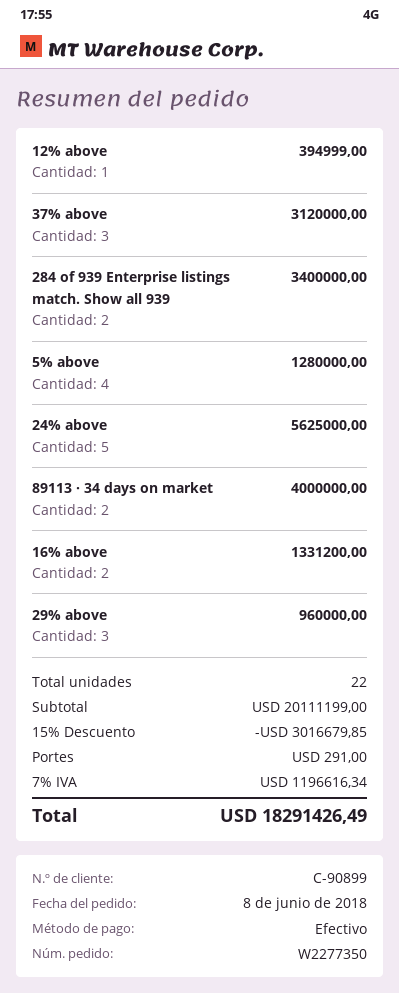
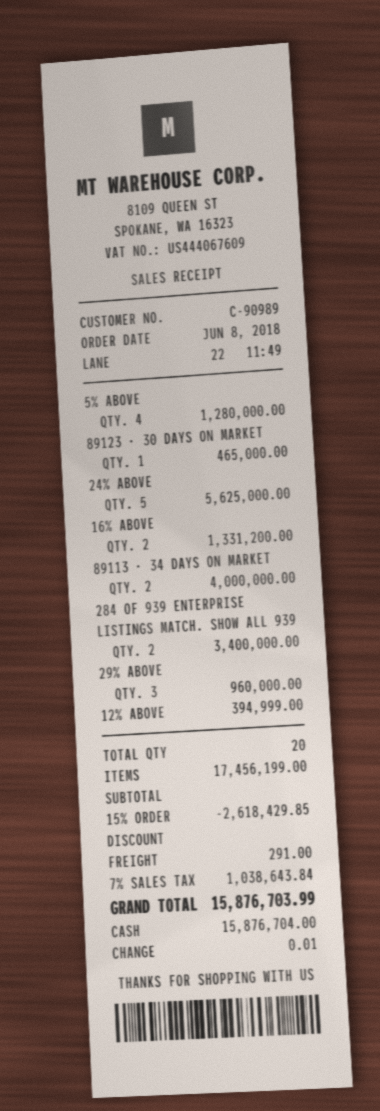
customer number: C-90899 -> C-90989
37% above: 3 for 3120000.00 -> none
89123 · 30 DAYS ON MARKET: none -> 1 for 465000.00
total quantity: 22 -> 20
subtotal: 20111199.00 -> 17456199.00
discount: 15% = 3016679.85 -> 15% = 2618429.85
tax: 7% = 1196616.34 -> 7% = 1038643.84
total: 18291426.49 -> 15876703.99

